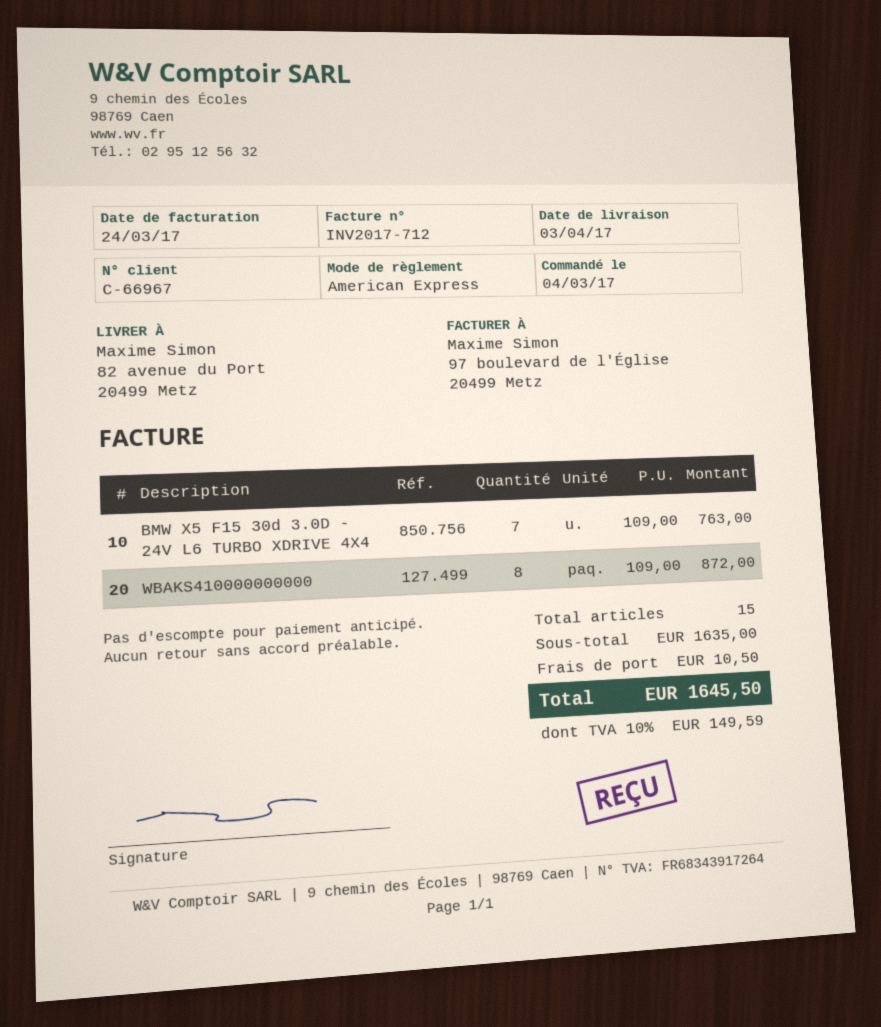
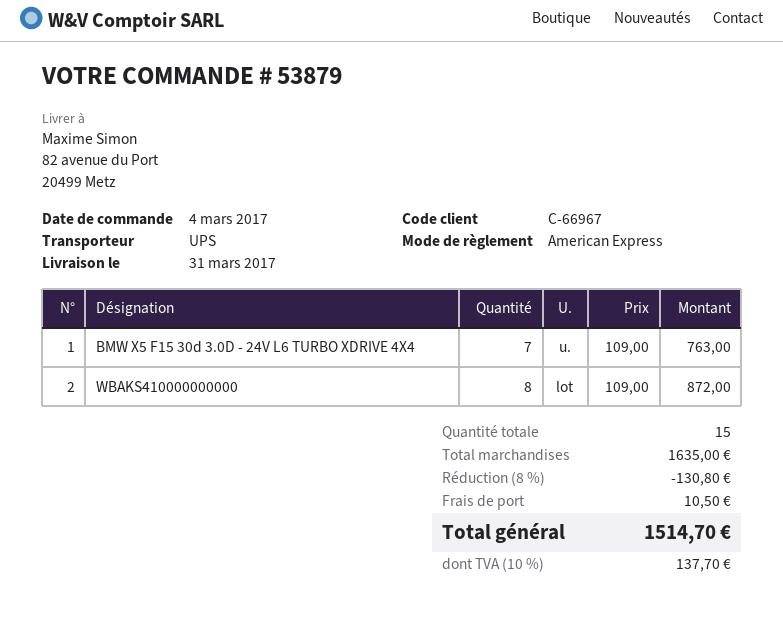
delivery date: 2017-04-03 -> 2017-03-31
discount: none -> 8% = 130.80
tax: 10% = 149.59 -> 10% = 137.70
total: 1645.50 -> 1514.70

